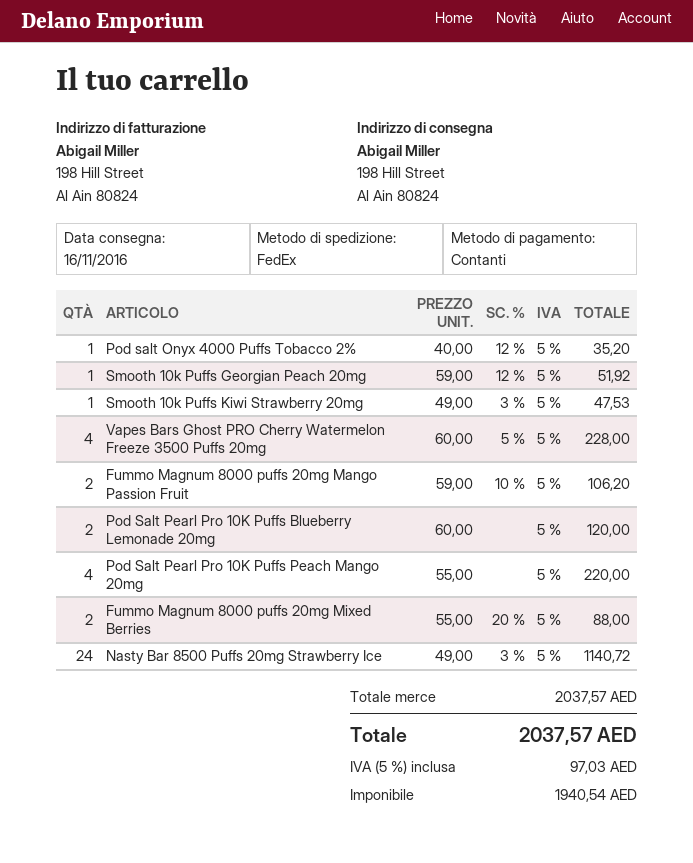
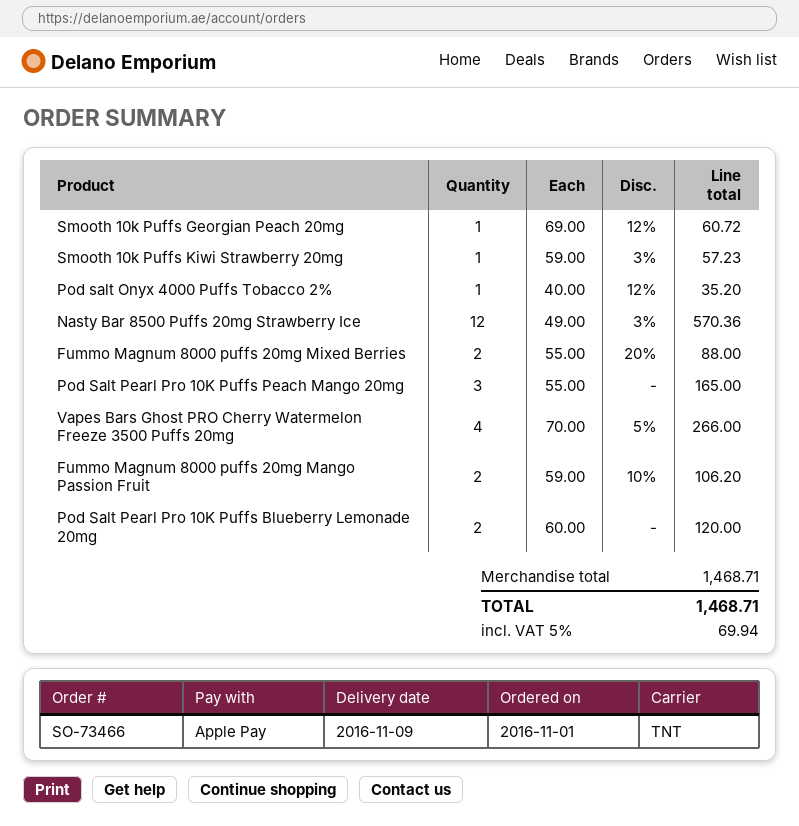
delivery date: 2016-11-16 -> 2016-11-09
payment method: cash -> Apple Pay
shipping method: FedEx -> TNT
Smooth 10k Puffs Georgian Peach 20mg: 1 x 59.00 - 12% = 51.92 -> 1 x 69.00 - 12% = 60.72
Smooth 10k Puffs Kiwi Strawberry 20mg: 1 x 49.00 - 3% = 47.53 -> 1 x 59.00 - 3% = 57.23
Vapes Bars Ghost PRO Cherry Watermelon Freeze 3500 Puffs 20mg: 4 x 60.00 - 5% = 228.00 -> 4 x 70.00 - 5% = 266.00
Pod Salt Pearl Pro 10K Puffs Peach Mango 20mg: 4 x 55.00 = 220.00 -> 3 x 55.00 = 165.00
Nasty Bar 8500 Puffs 20mg Strawberry Ice: 24 x 49.00 - 3% = 1140.72 -> 12 x 49.00 - 3% = 570.36
subtotal: 2037.57 -> 1468.71
tax: 5% = 97.03 -> 5% = 69.94
total: 2037.57 -> 1468.71

